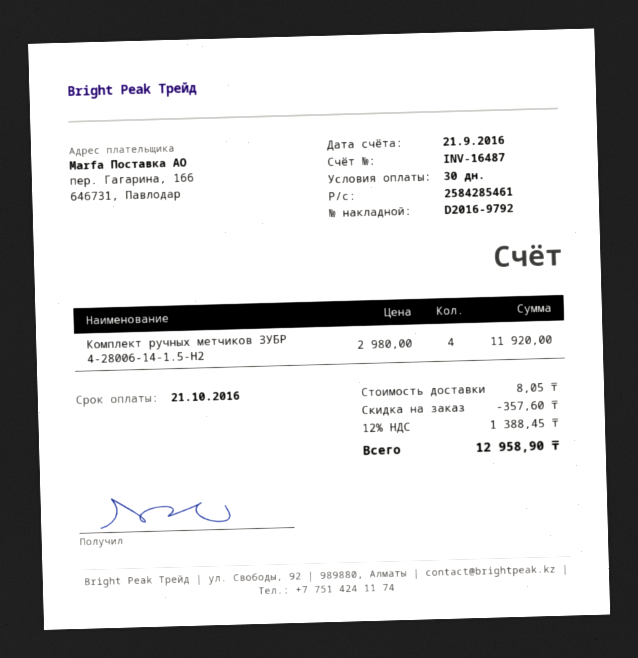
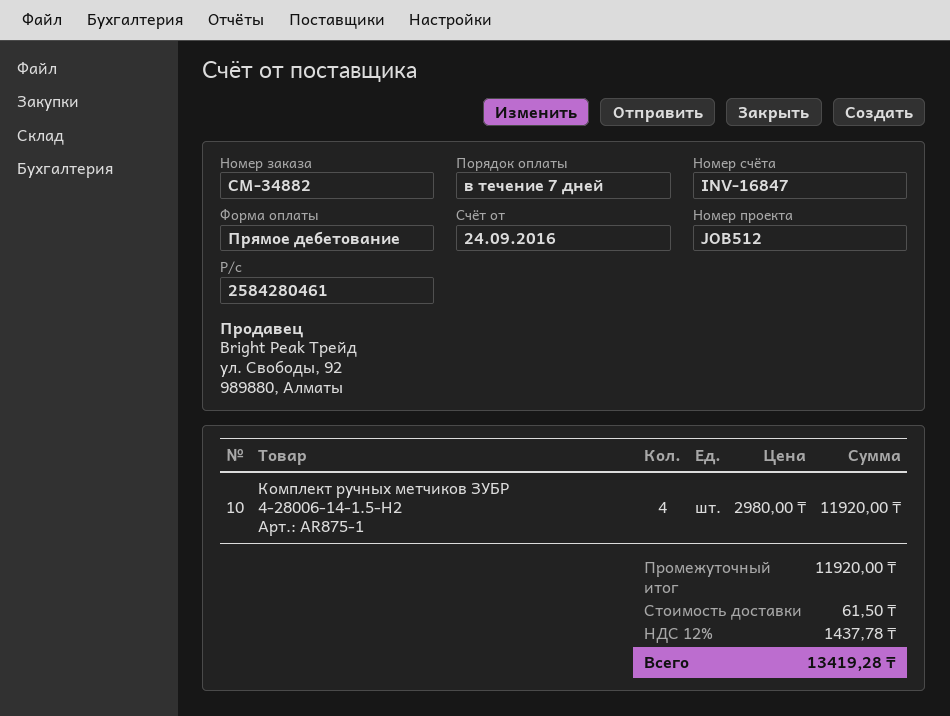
invoice number: INV-16487 -> INV-16847
invoice date: 2016-09-21 -> 2016-09-24
payment terms: 30 days -> 7 days
bank account: 2584285461 -> 2584280461
discount: 357.60 -> none
shipping: 8.05 -> 61.50
tax: 12% = 1388.45 -> 12% = 1437.78
total: 12958.90 -> 13419.28

